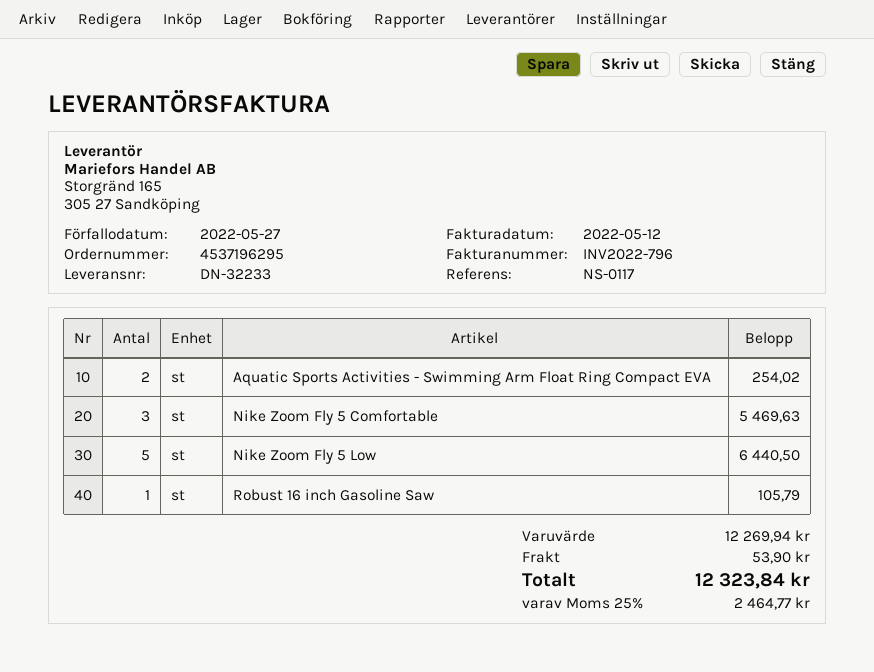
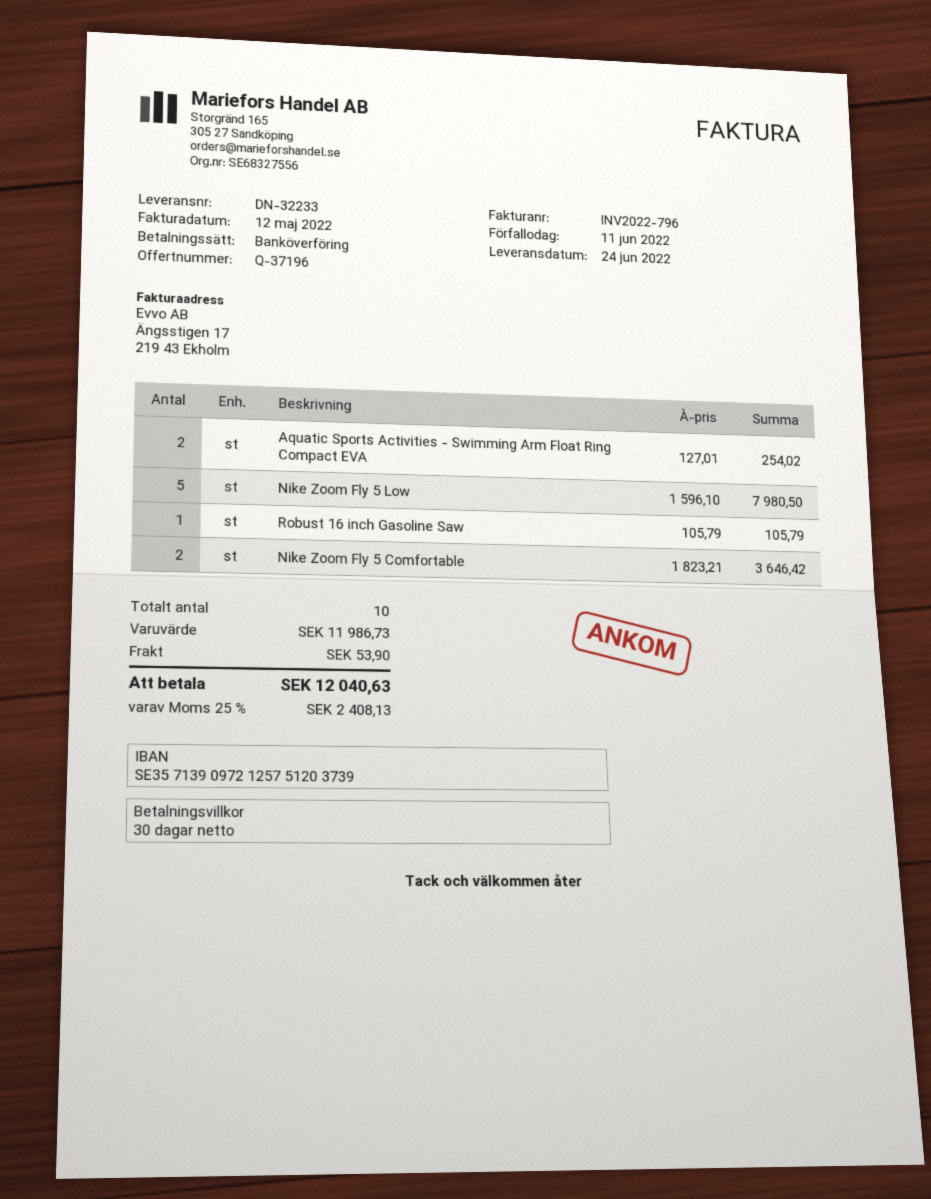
due date: 2022-05-27 -> 2022-06-11
Nike Zoom Fly 5 Comfortable: 3 for 5469.63 -> 2 for 3646.42
Nike Zoom Fly 5 Low: 5 for 6440.50 -> 5 for 7980.50
subtotal: 12269.94 -> 11986.73
tax: 25% = 2464.77 -> 25% = 2408.13
total: 12323.84 -> 12040.63

